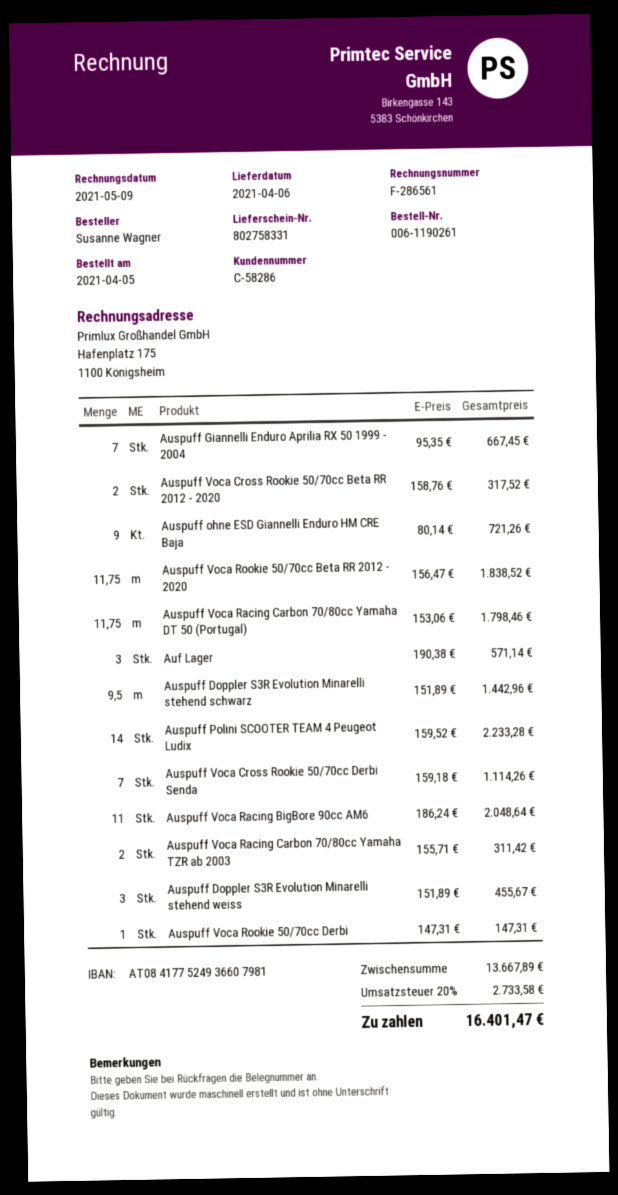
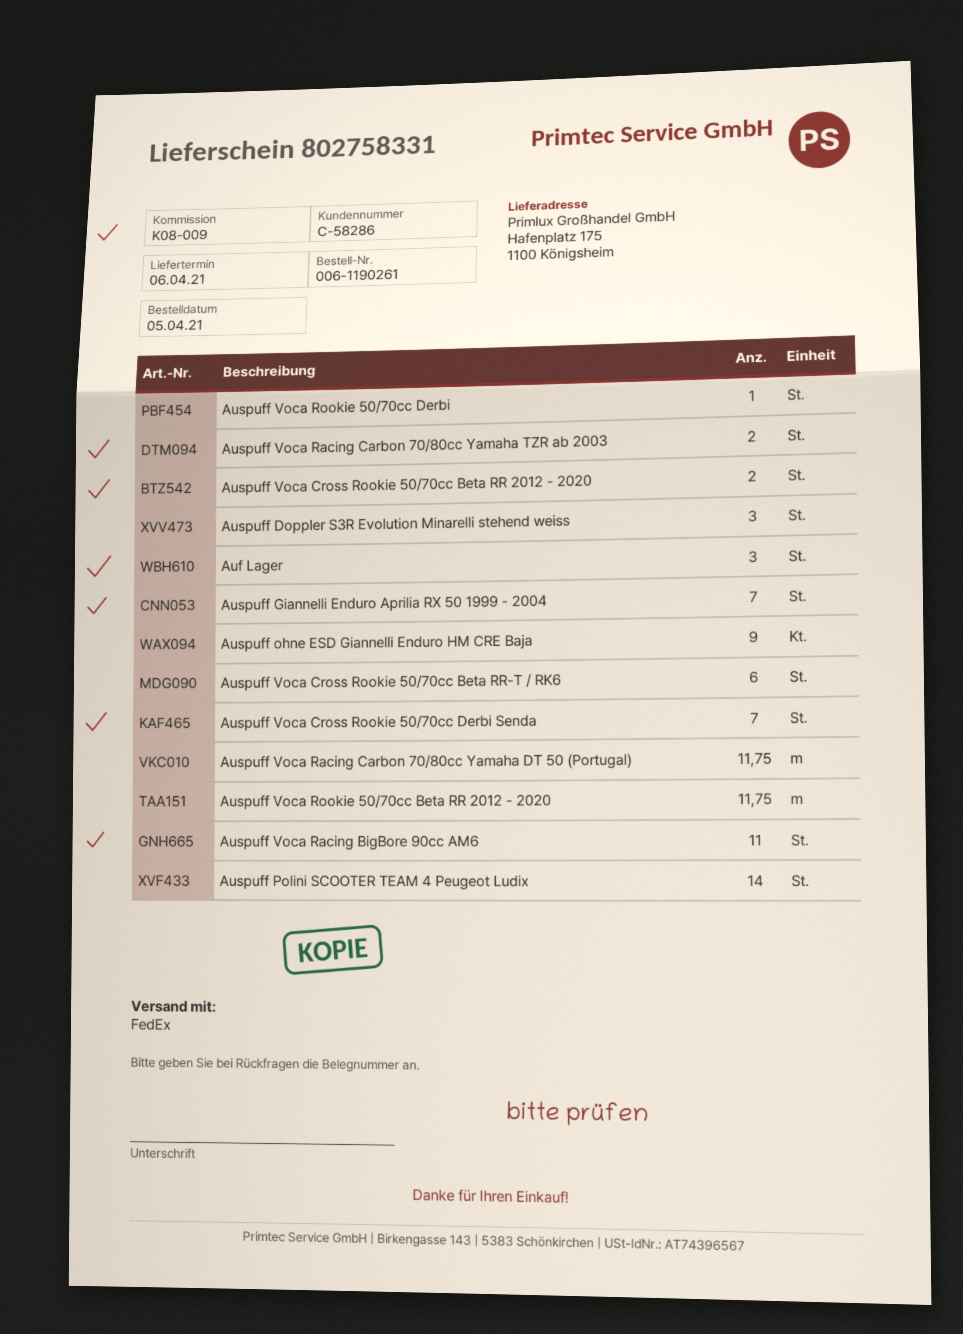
Auspuff Doppler S3R Evolution Minarelli stehend schwarz: 9.5 -> none
Auspuff Voca Cross Rookie 50/70cc Beta RR-T / RK6: none -> 6

